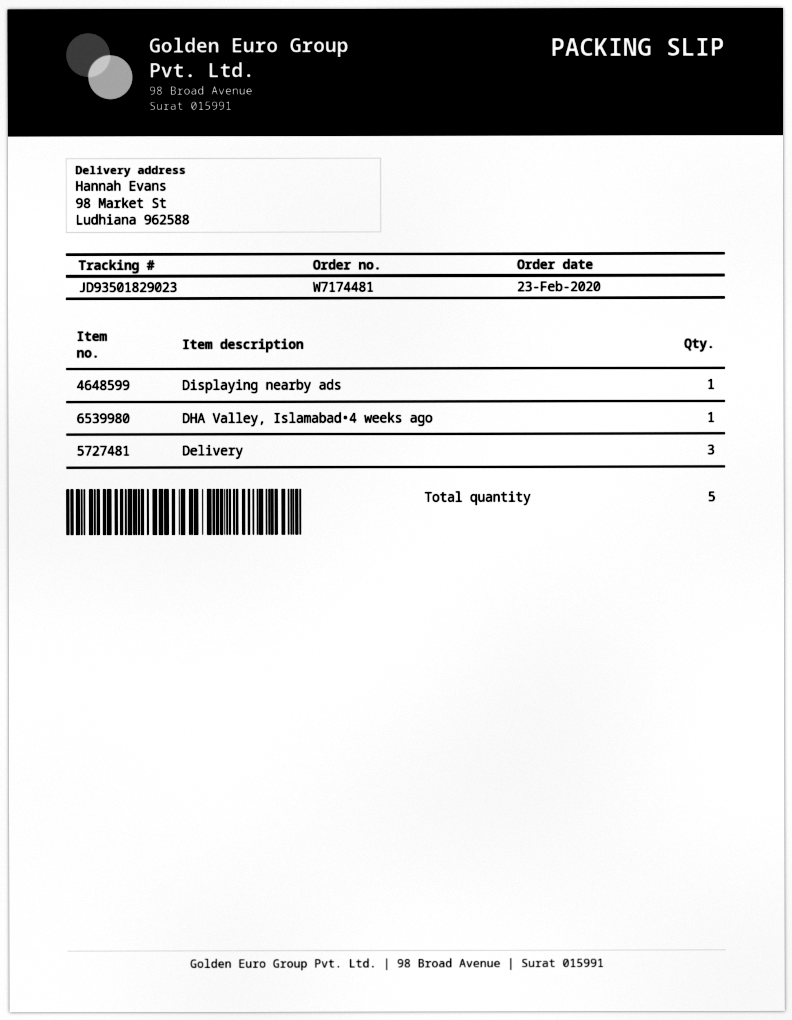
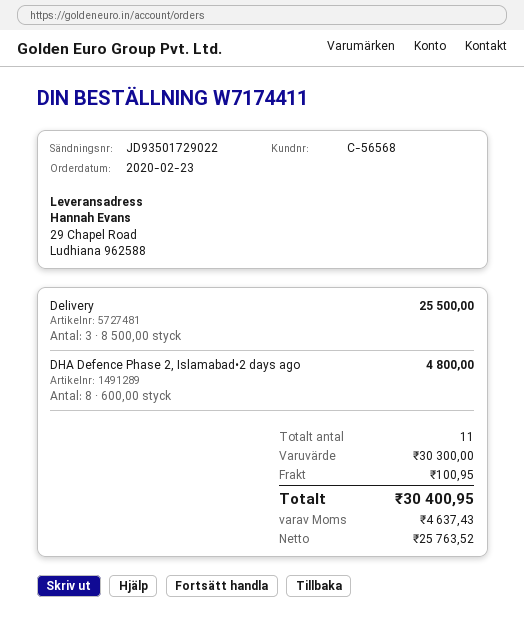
order number: W7174481 -> W7174411
tracking number: JD93501829023 -> JD93501729022
ship to: 98 Market St, Ludhiana 962588 -> 29 Chapel Road, Ludhiana 962588
Displaying nearby ads: 1 -> none
DHA Valley, Islamabad•4 weeks ago: 1 -> none
DHA Defence Phase 2, Islamabad•2 days ago: none -> 8
total quantity: 5 -> 11

